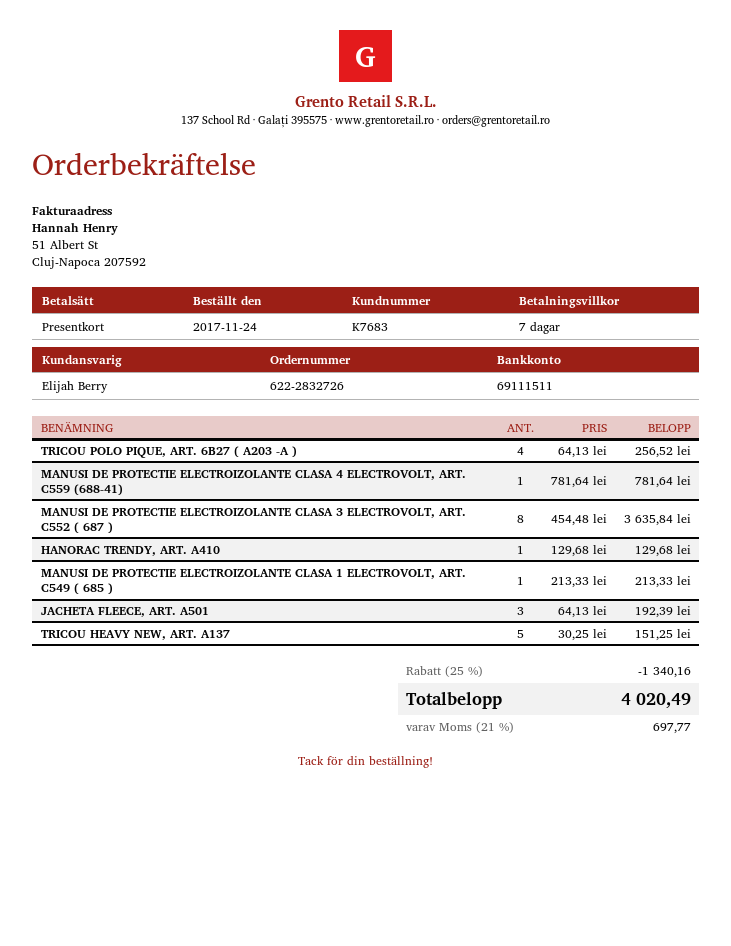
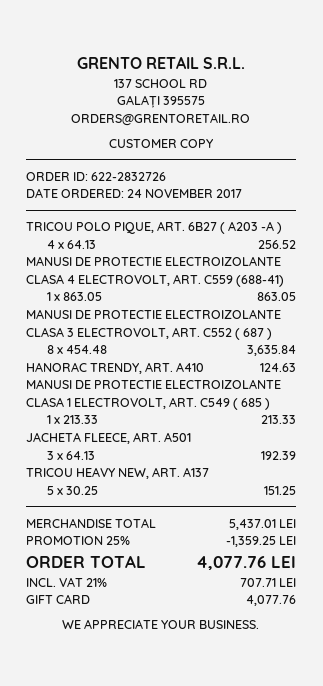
MANUSI DE PROTECTIE ELECTROIZOLANTE CLASA 4 ELECTROVOLT, ART. C559 (688-41): 1 x 781.64 = 781.64 -> 1 x 863.05 = 863.05
HANORAC TRENDY, ART. A410: 1 x 129.68 = 129.68 -> 1 x 124.63 = 124.63
discount: 25% = 1340.16 -> 25% = 1359.25
tax: 21% = 697.77 -> 21% = 707.71
total: 4020.49 -> 4077.76

